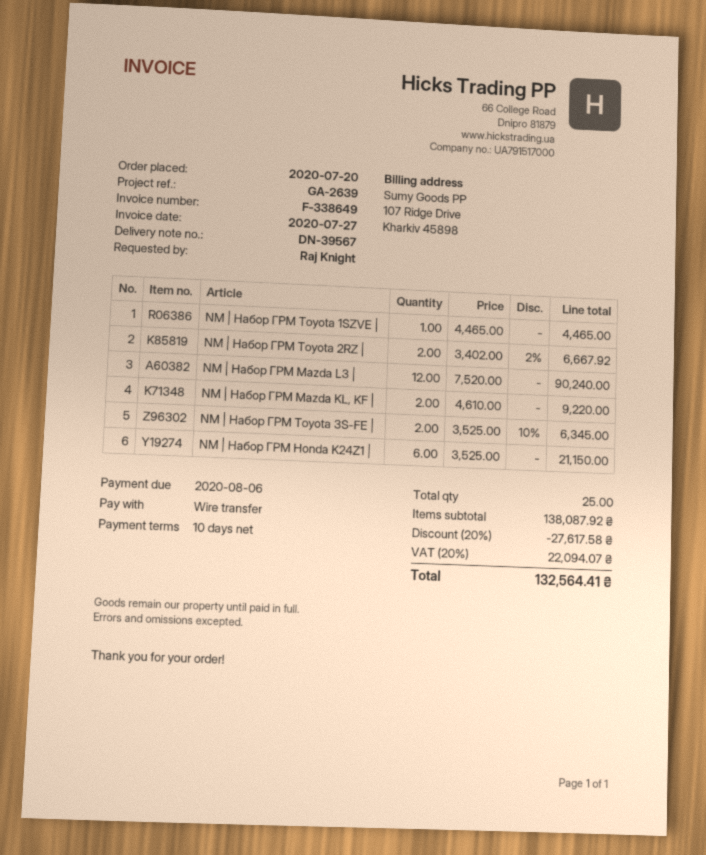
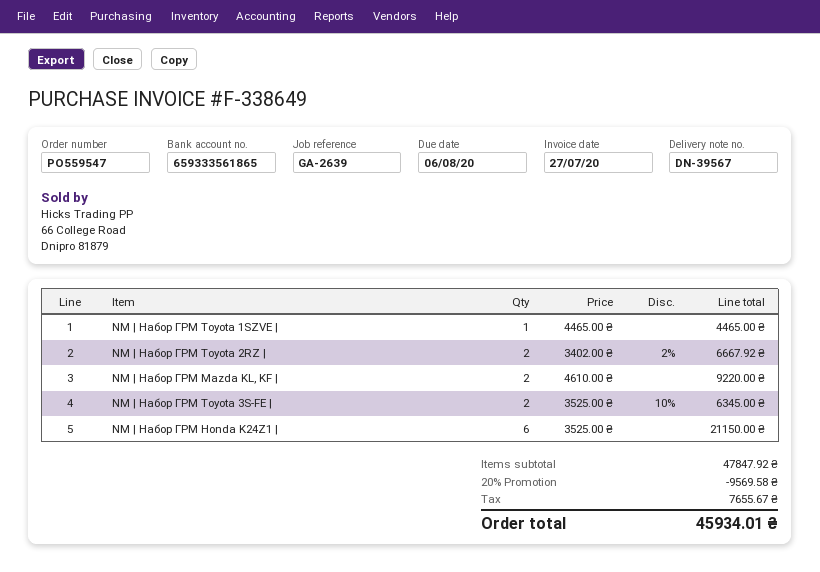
NM | Набор ГРМ Mazda L3 |: 12 x 7520.00 = 90240.00 -> none
subtotal: 138087.92 -> 47847.92
discount: 20% = 27617.58 -> 20% = 9569.58
tax: 22094.07 -> 7655.67
total: 132564.41 -> 45934.01

